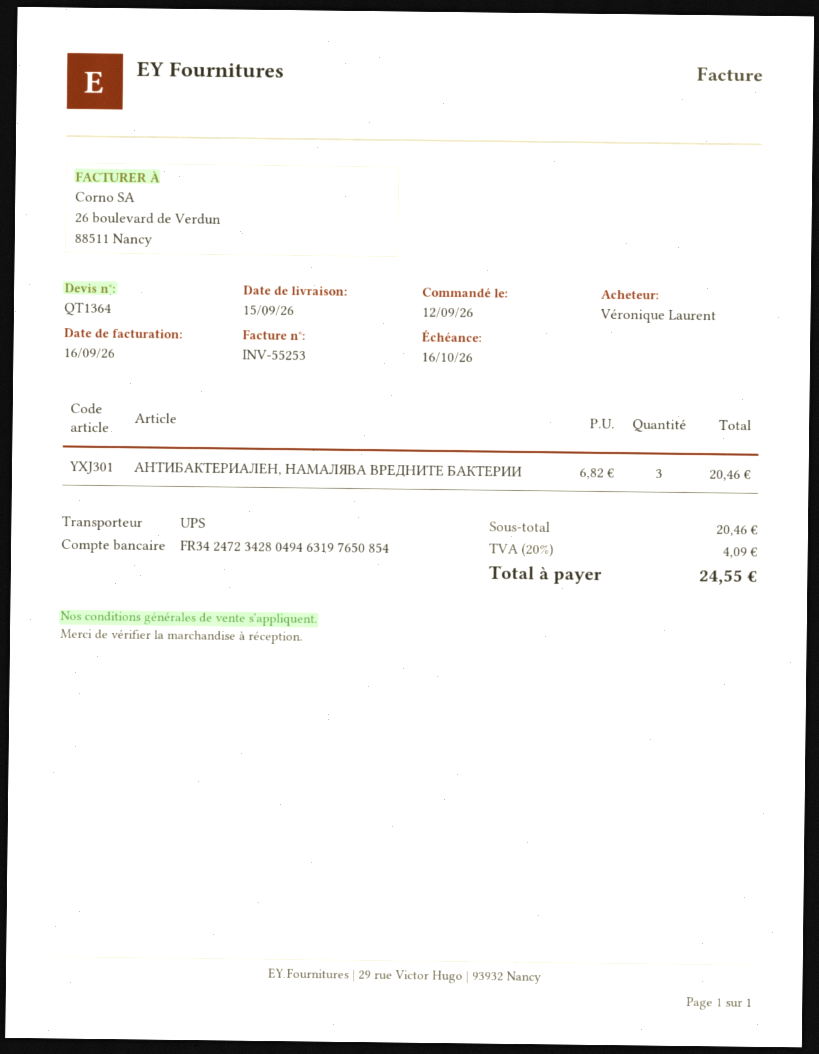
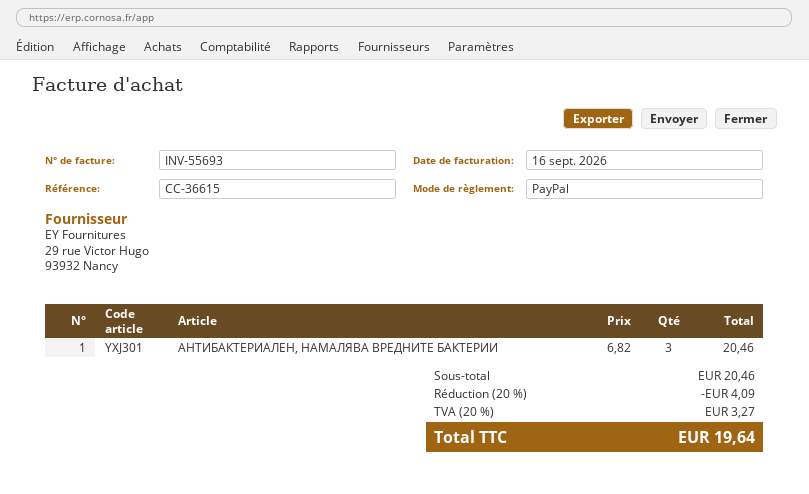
invoice number: INV-55253 -> INV-55693
discount: none -> 20% = 4.09
tax: 20% = 4.09 -> 20% = 3.27
total: 24.55 -> 19.64

